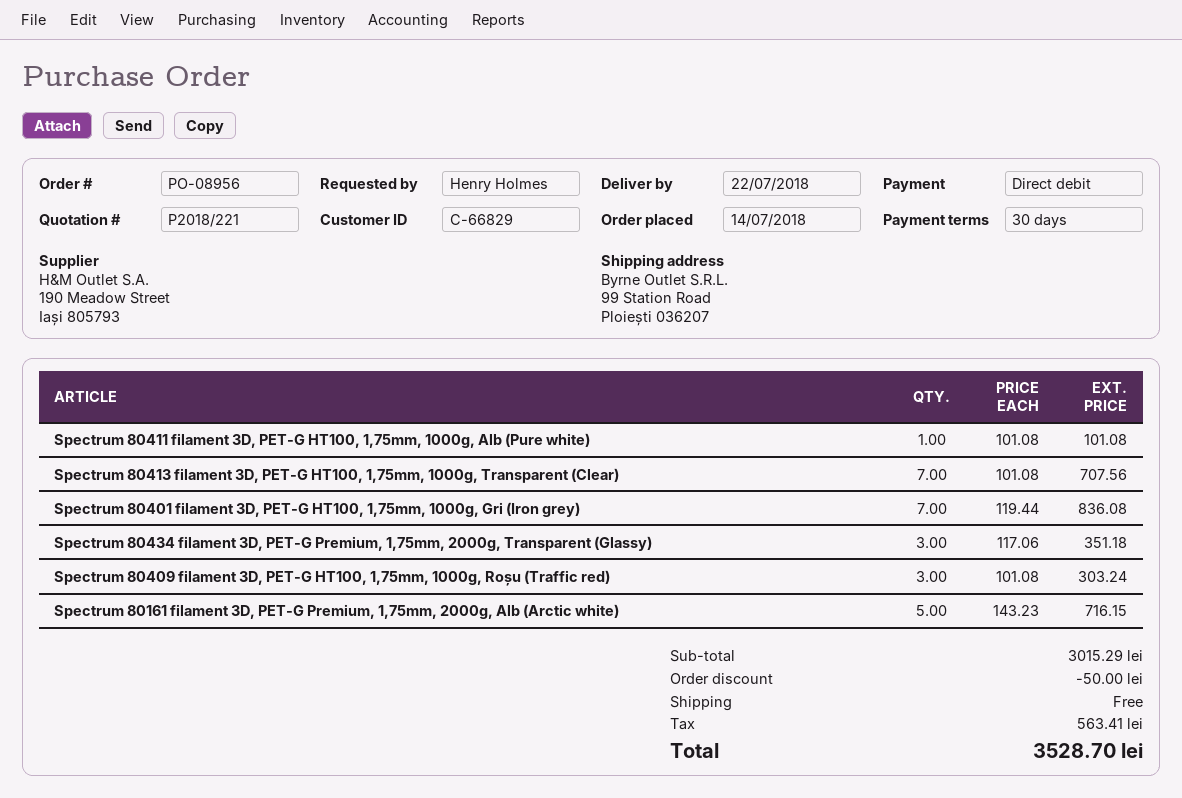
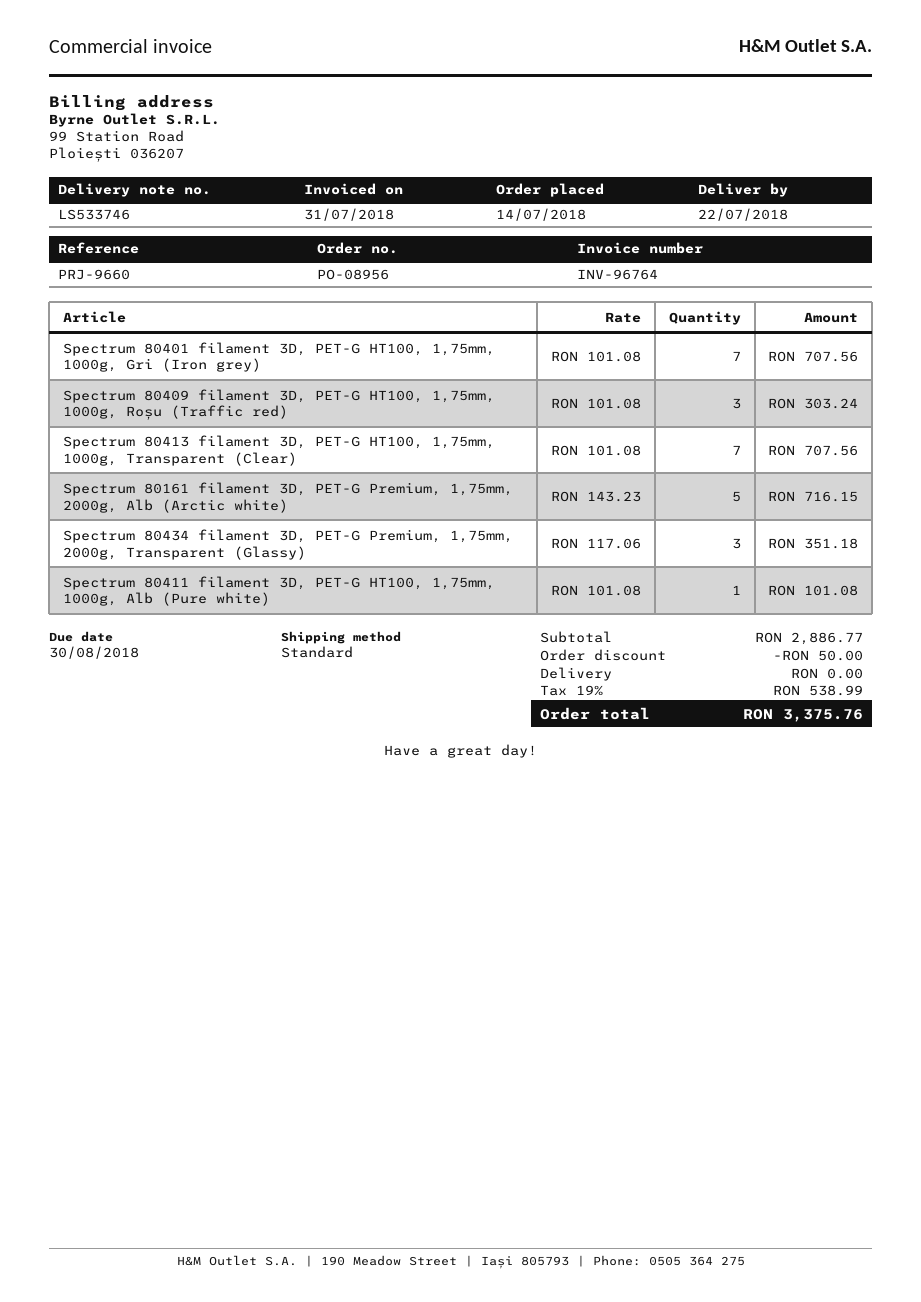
Spectrum 80401 filament 3D, PET-G HT100, 1,75mm, 1000g, Gri (Iron grey): 7 x 119.44 = 836.08 -> 7 x 101.08 = 707.56
subtotal: 3015.29 -> 2886.77
tax: 563.41 -> 538.99
total: 3528.70 -> 3375.76

